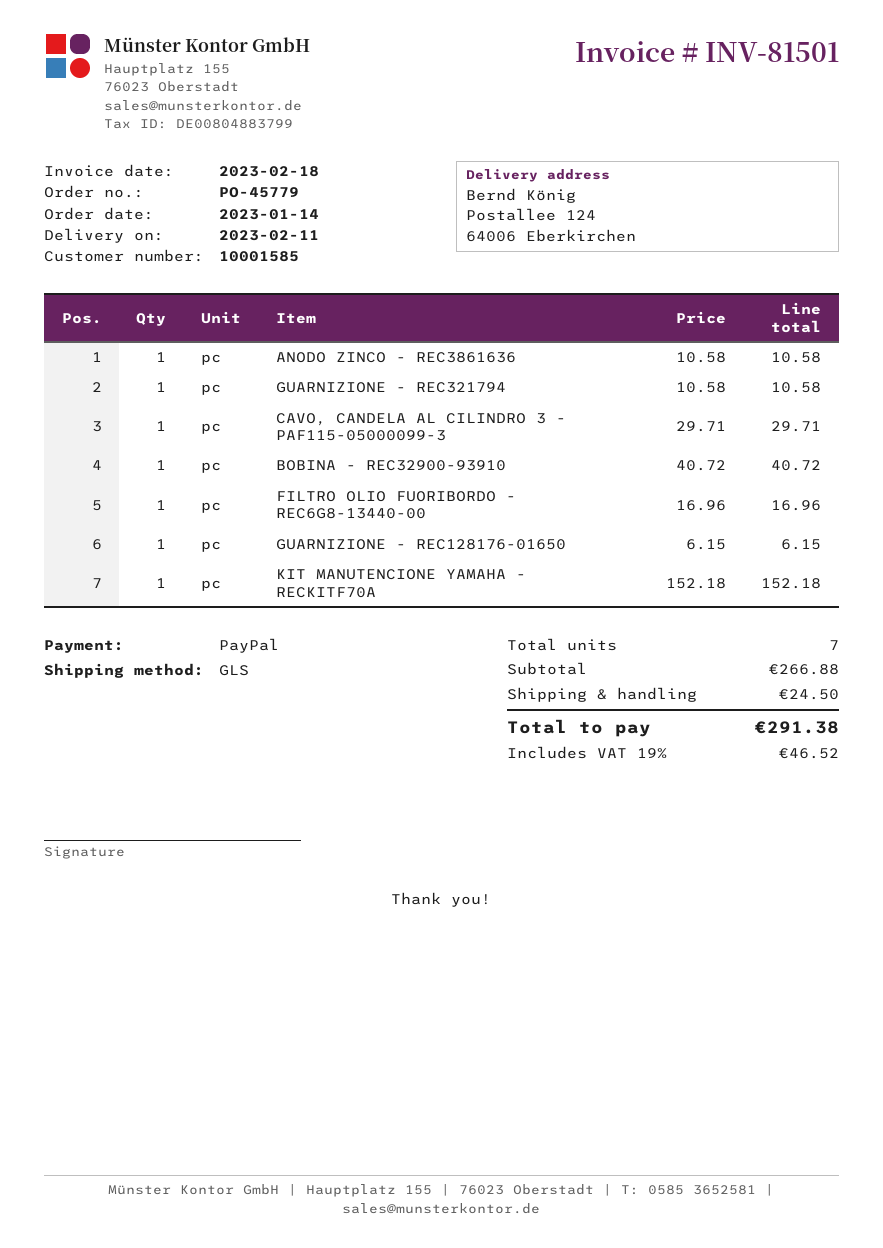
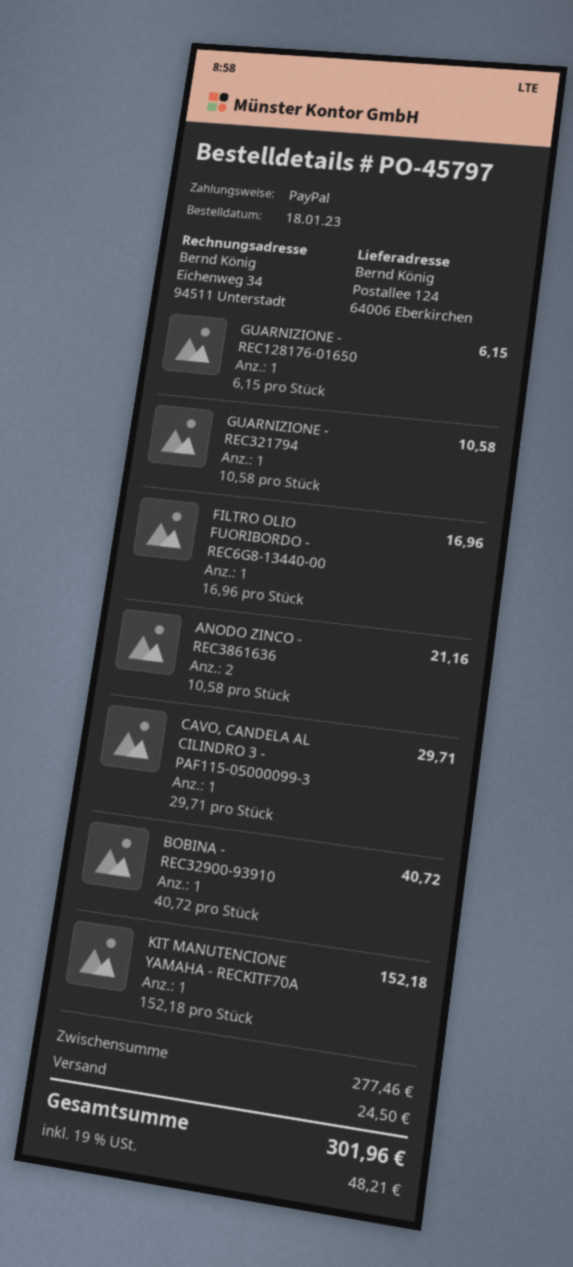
order number: PO-45779 -> PO-45797
order date: 2023-01-14 -> 2023-01-18
ANODO ZINCO - REC3861636: 1 x 10.58 = 10.58 -> 2 x 10.58 = 21.16
subtotal: 266.88 -> 277.46
tax: 19% = 46.52 -> 19% = 48.21
total: 291.38 -> 301.96

